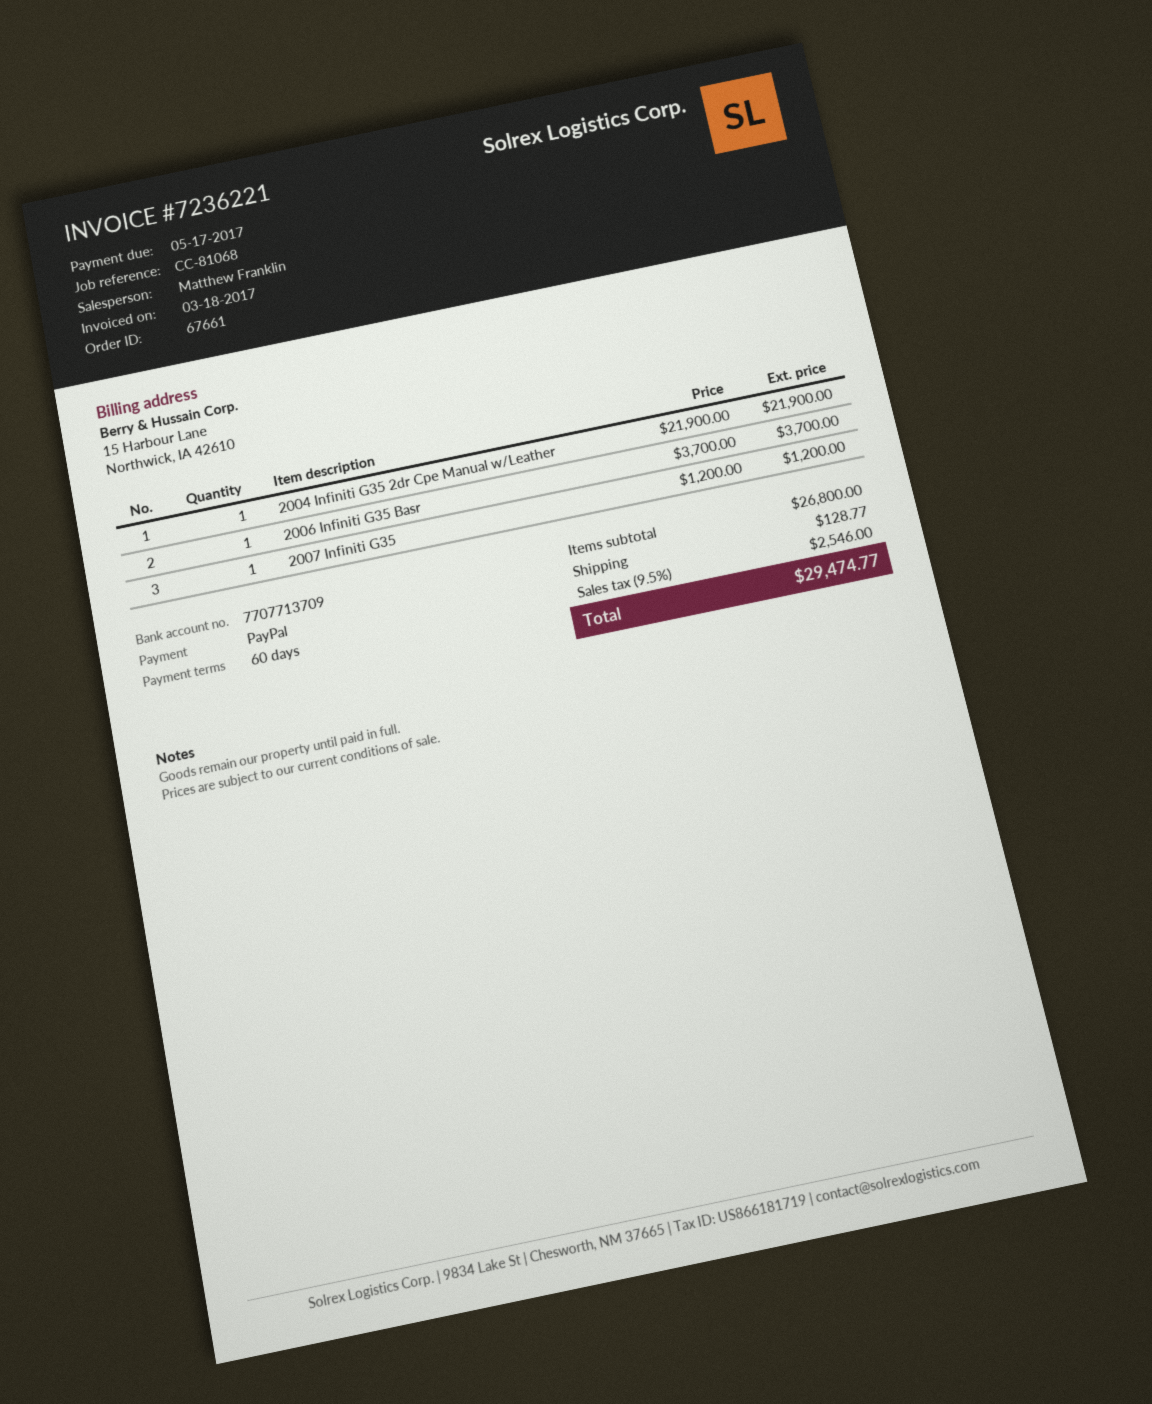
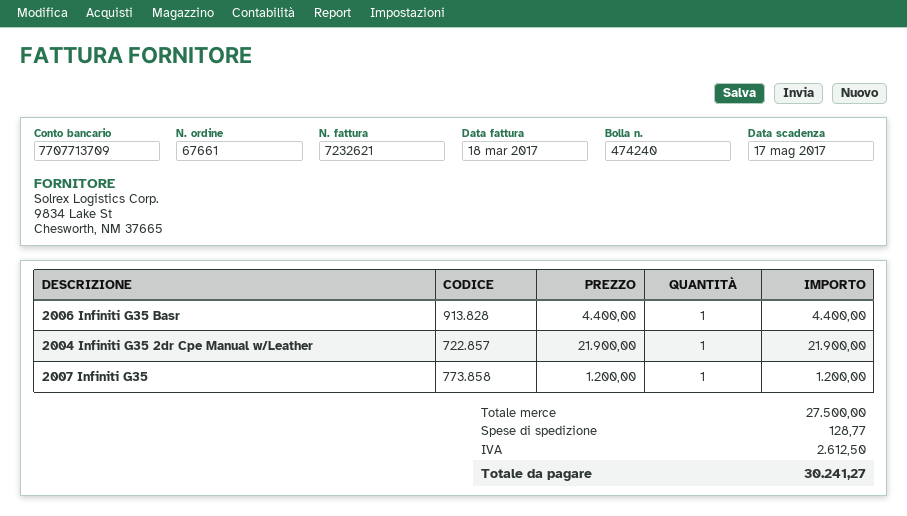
invoice number: 7236221 -> 7232621
2006 Infiniti G35 Basr: 1 x 3700.00 = 3700.00 -> 1 x 4400.00 = 4400.00
subtotal: 26800.00 -> 27500.00
tax: 2546.00 -> 2612.50
total: 29474.77 -> 30241.27

